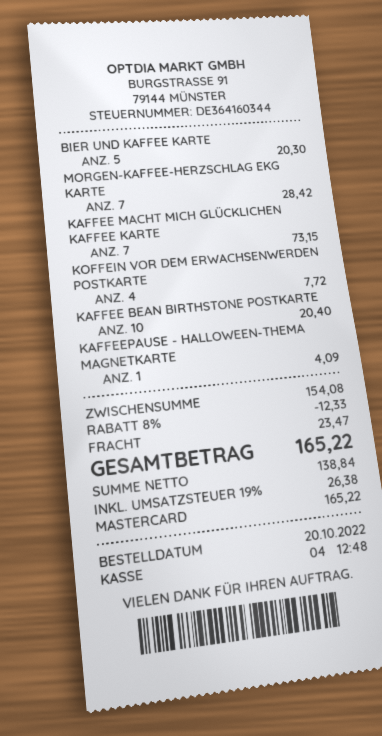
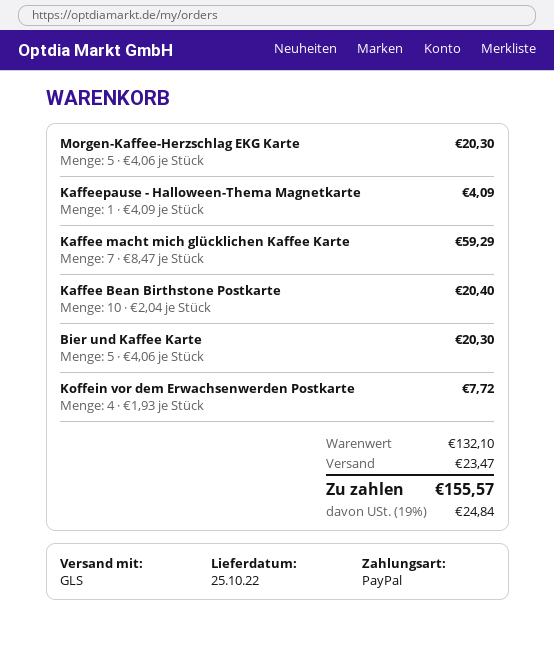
payment method: Mastercard -> PayPal
MORGEN-KAFFEE-HERZSCHLAG EKG KARTE: 7 for 28.42 -> 5 for 20.30
KAFFEE MACHT MICH GLÜCKLICHEN KAFFEE KARTE: 7 for 73.15 -> 7 for 59.29
subtotal: 154.08 -> 132.10
discount: 8% = 12.33 -> none
tax: 19% = 26.38 -> 19% = 24.84
total: 165.22 -> 155.57

